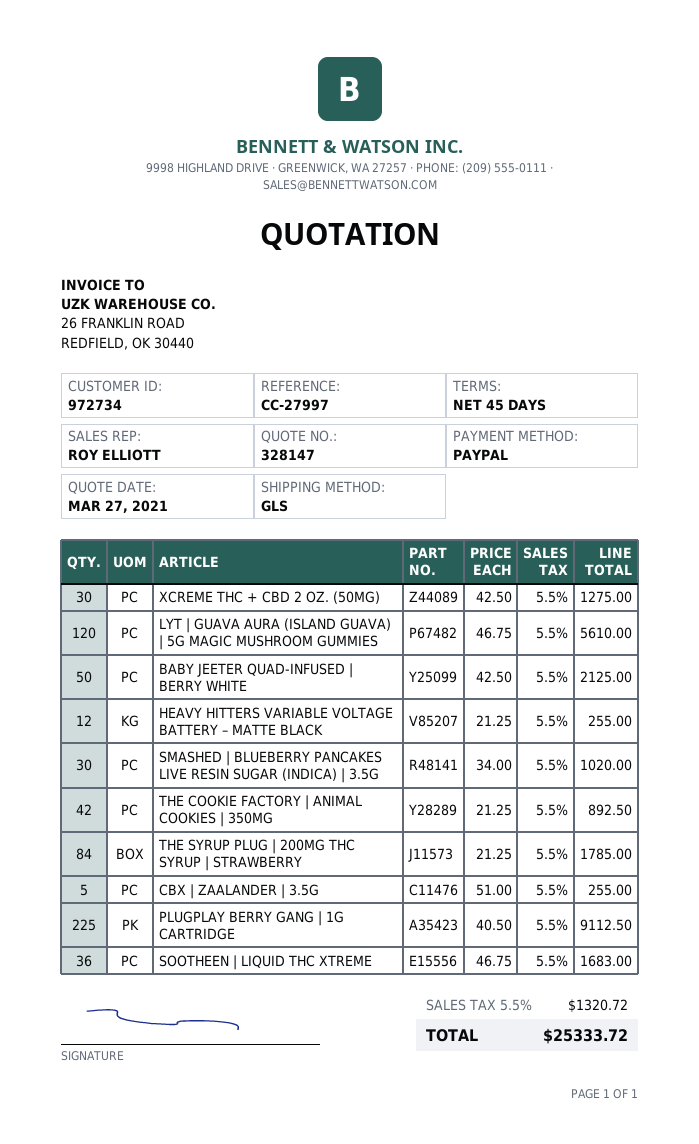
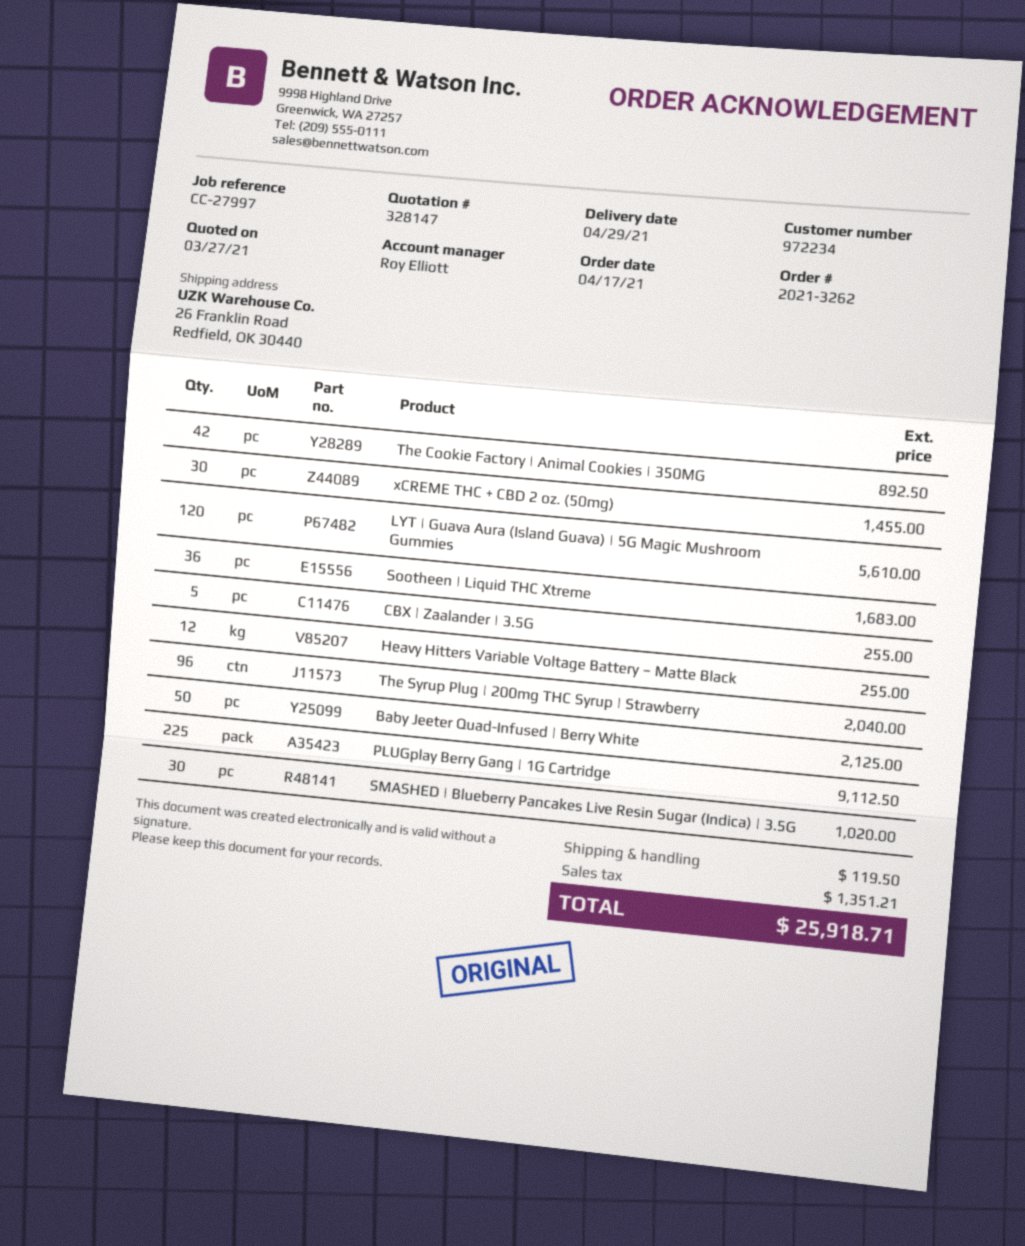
customer number: 972734 -> 972234
XCREME THC + CBD 2 OZ. (50MG): 30 for 1275.00 -> 30 for 1455.00
THE SYRUP PLUG | 200MG THC SYRUP | STRAWBERRY: 84 for 1785.00 -> 96 for 2040.00
shipping: none -> 119.50
tax: 1320.72 -> 1351.21
total: 25333.72 -> 25918.71

